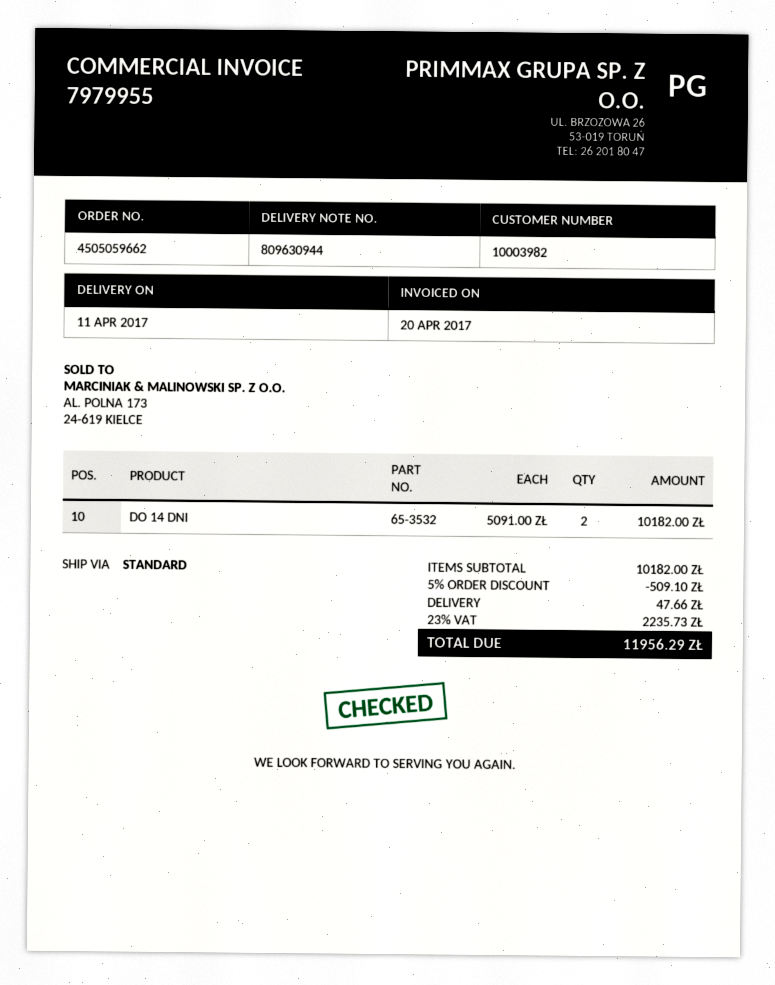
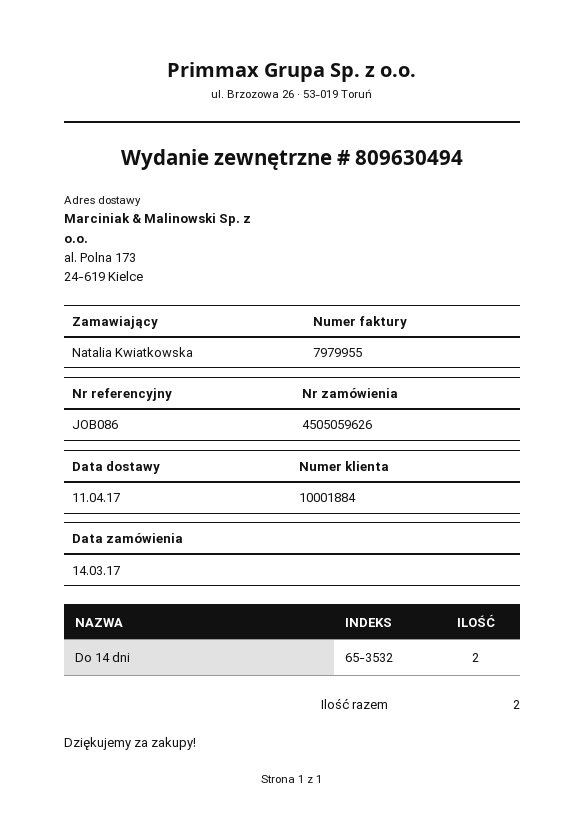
order number: 4505059662 -> 4505059626
delivery note number: 809630944 -> 809630494
customer number: 10003982 -> 10001884

